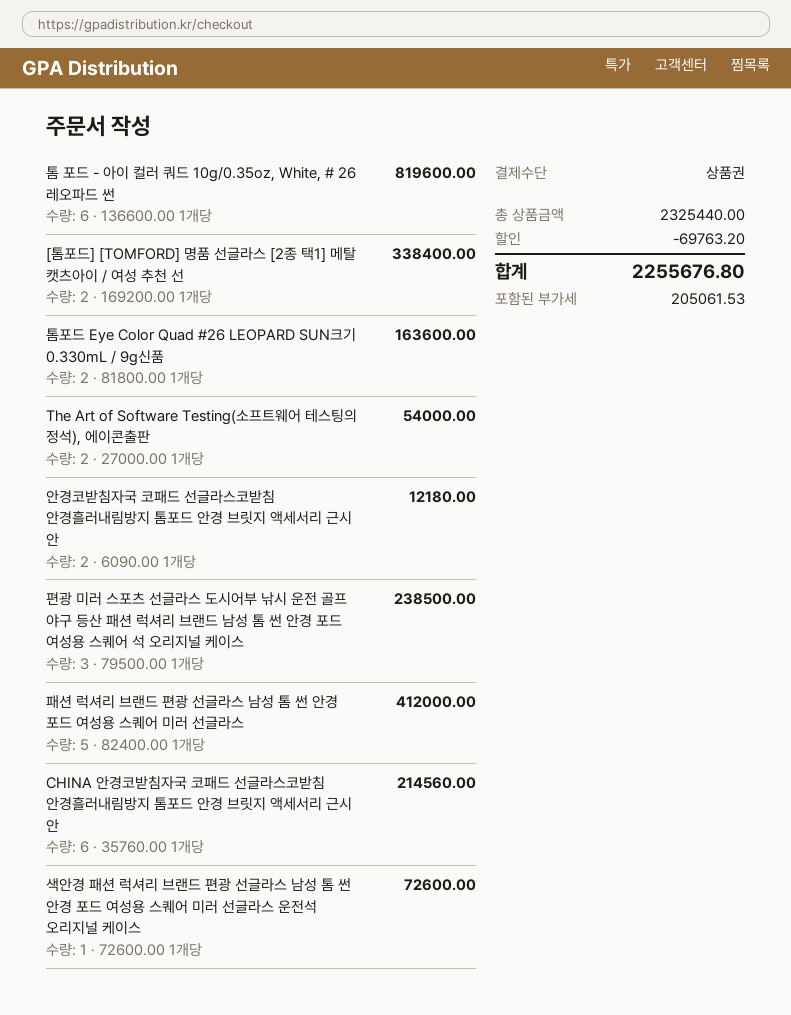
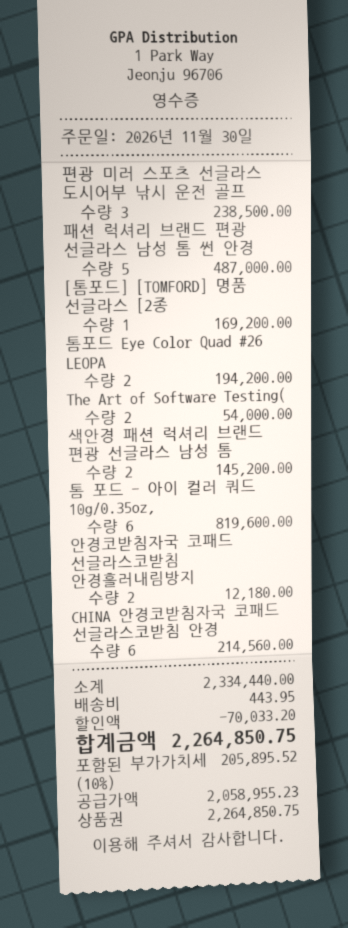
[톰포드] [TOMFORD] 명품 선글라스 [2종 택1] 메탈 캣츠아이 / 여성 추천 선: 2 for 338400.00 -> 1 for 169200.00
톰포드 Eye Color Quad #26 LEOPARD SUN크기 0.330mL / 9g신품: 2 for 163600.00 -> 2 for 194200.00
패션 럭셔리 브랜드 편광 선글라스 남성 톰 썬 안경 포드 여성용 스퀘어 미러 선글라스: 5 for 412000.00 -> 5 for 487000.00
색안경 패션 럭셔리 브랜드 편광 선글라스 남성 톰 썬 안경 포드 여성용 스퀘어 미러 선글라스 운전석 오리지널 케이스: 1 for 72600.00 -> 2 for 145200.00
subtotal: 2325440.00 -> 2334440.00
discount: 69763.20 -> 70033.20
shipping: none -> 443.95
tax: 205061.53 -> 205895.52
total: 2255676.80 -> 2264850.75

